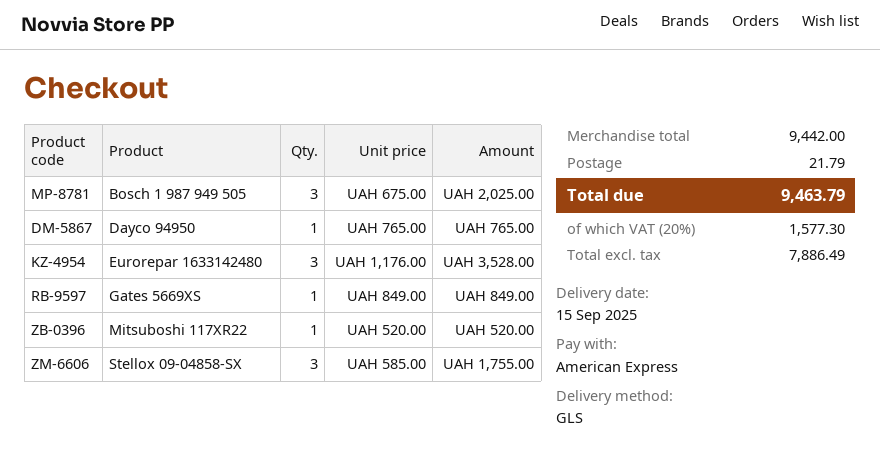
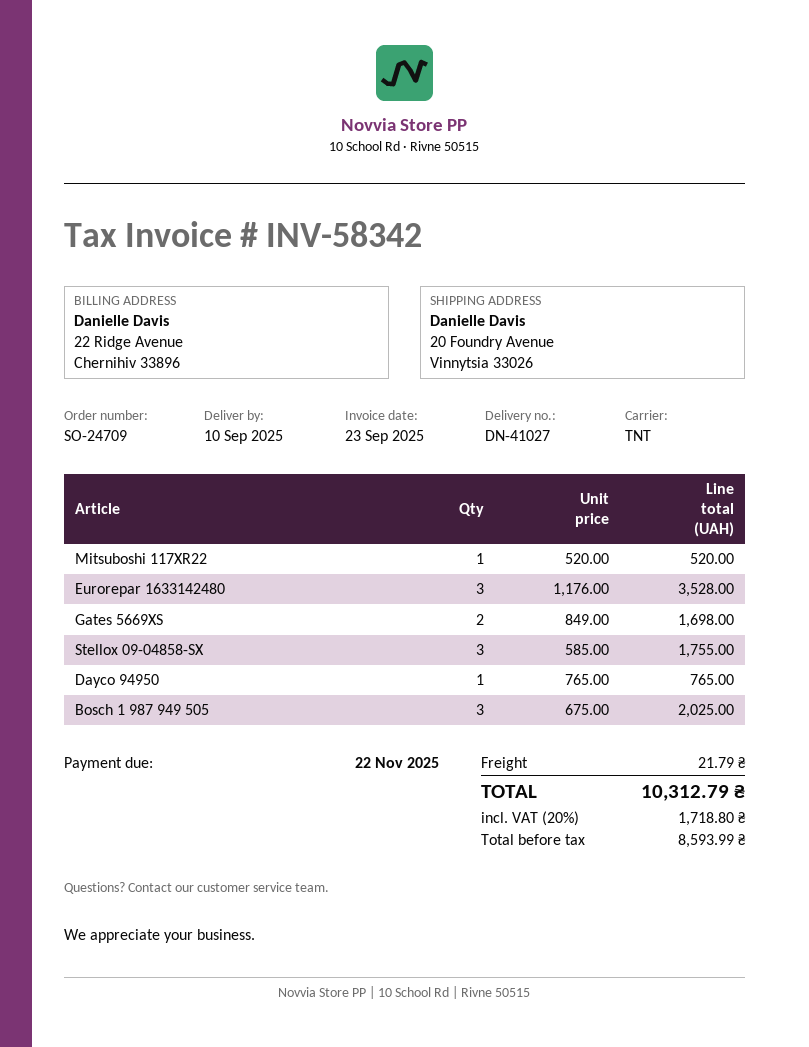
delivery date: 2025-09-15 -> 2025-09-10
shipping method: GLS -> TNT
Gates 5669XS: 1 x 849.00 = 849.00 -> 2 x 849.00 = 1698.00
net: 7886.49 -> 8593.99
tax: 20% = 1577.30 -> 20% = 1718.80
total: 9463.79 -> 10312.79

